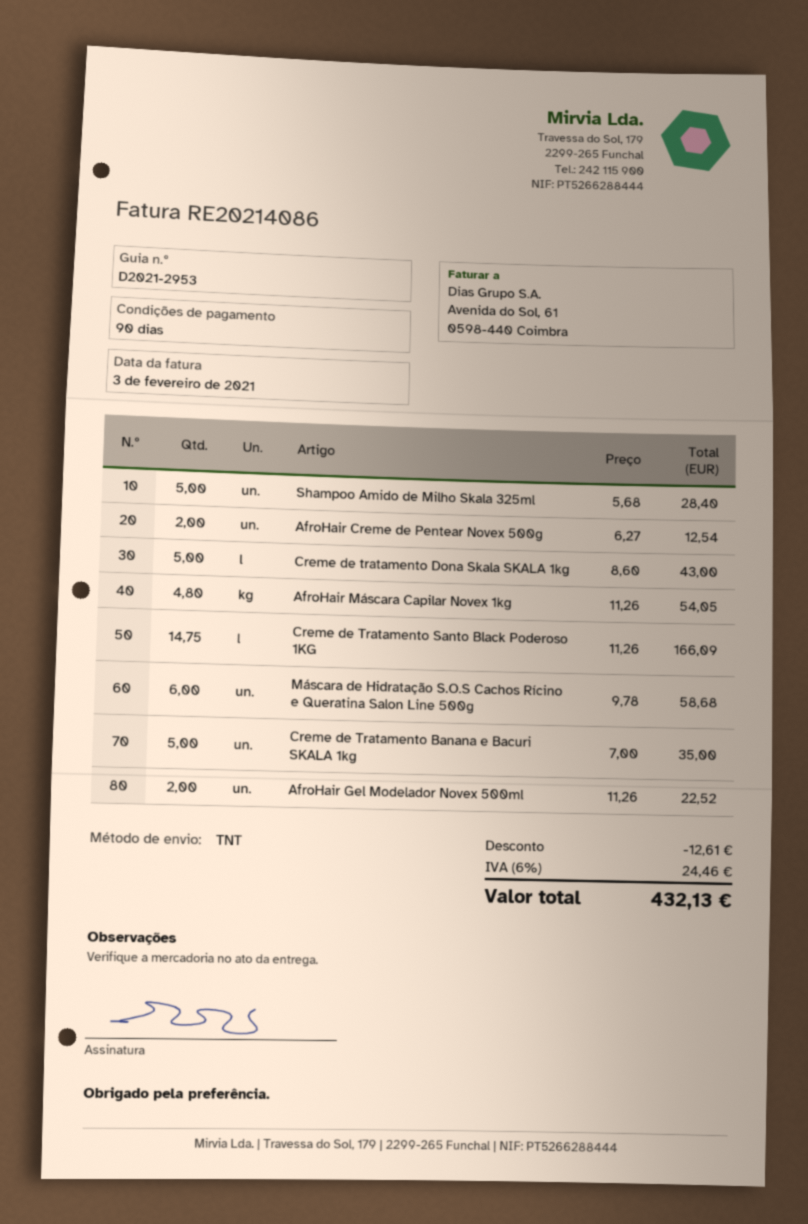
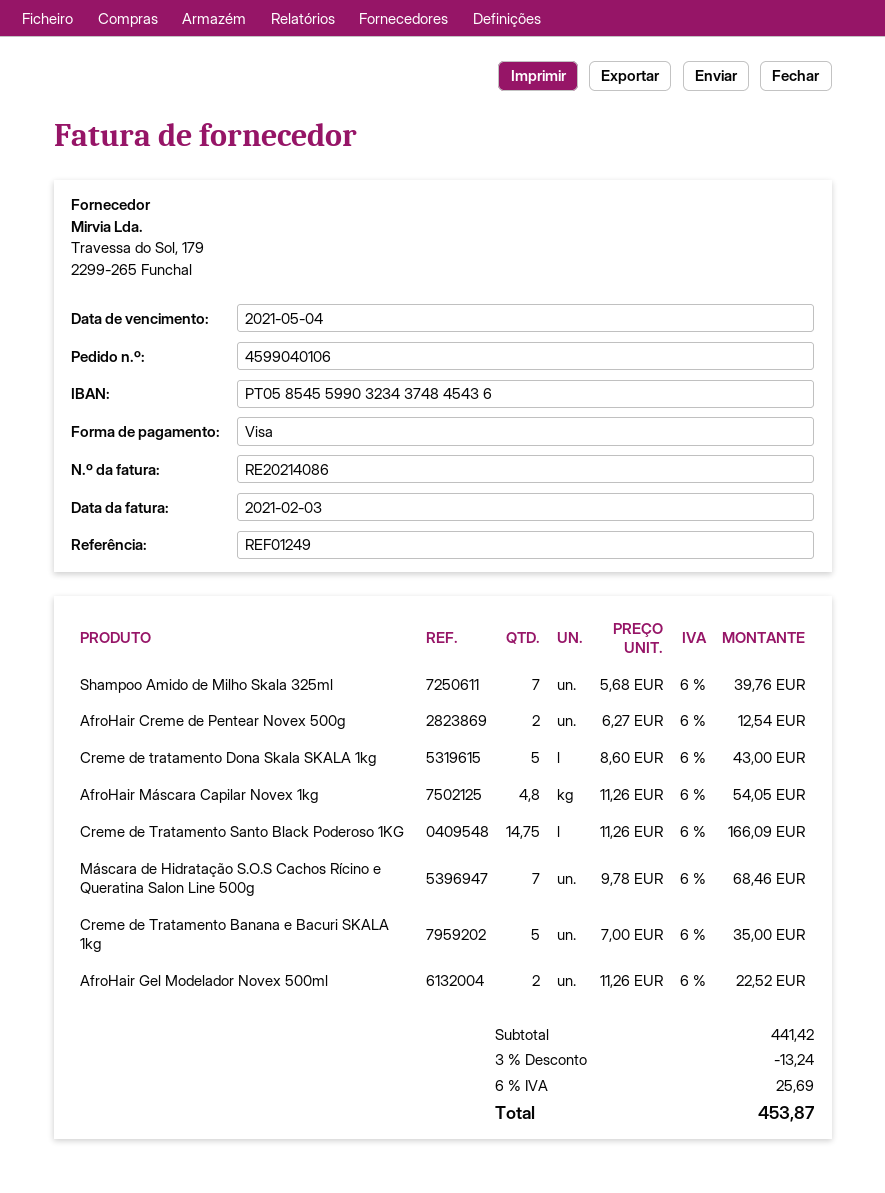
Shampoo Amido de Milho Skala 325ml: 5 x 5.68 = 28.40 -> 7 x 5.68 = 39.76
Máscara de Hidratação S.O.S Cachos Rícino e Queratina Salon Line 500g: 6 x 9.78 = 58.68 -> 7 x 9.78 = 68.46
discount: 12.61 -> 13.24
tax: 6% = 24.46 -> 6% = 25.69
total: 432.13 -> 453.87

